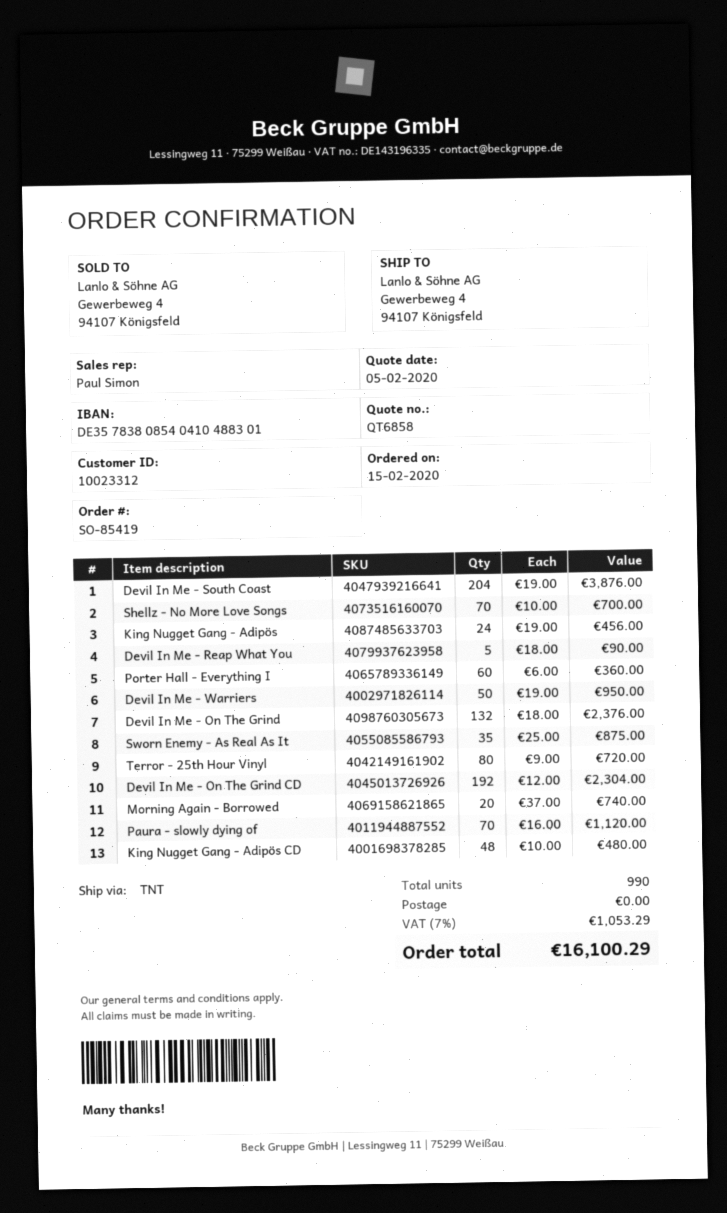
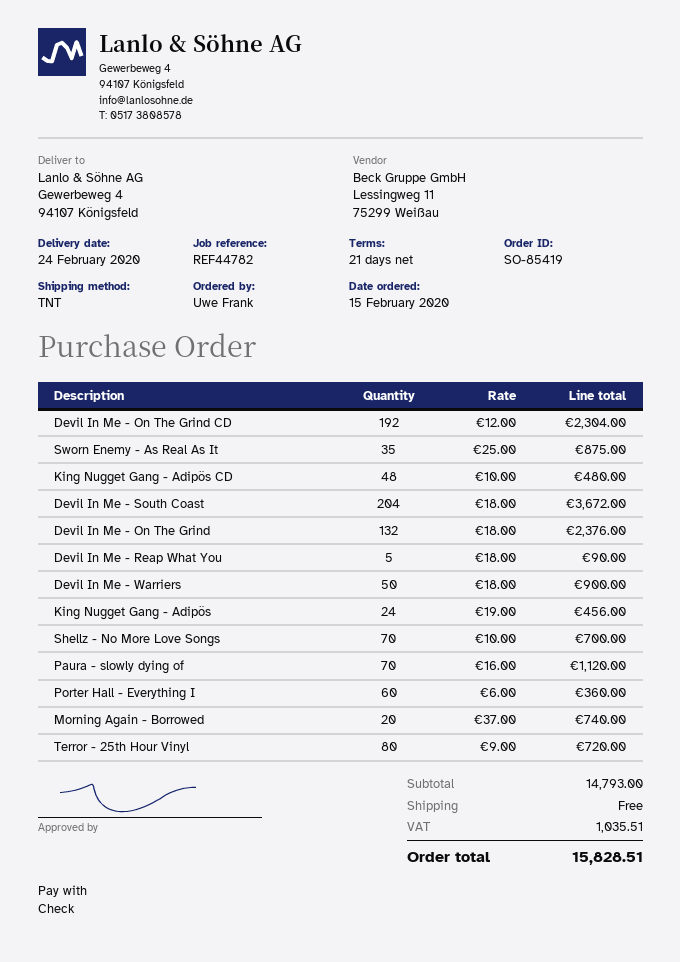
Devil In Me - South Coast: 204 x 19.00 = 3876.00 -> 204 x 18.00 = 3672.00
Devil In Me - Warriers: 50 x 19.00 = 950.00 -> 50 x 18.00 = 900.00
tax: 1053.29 -> 1035.51
total: 16100.29 -> 15828.51

